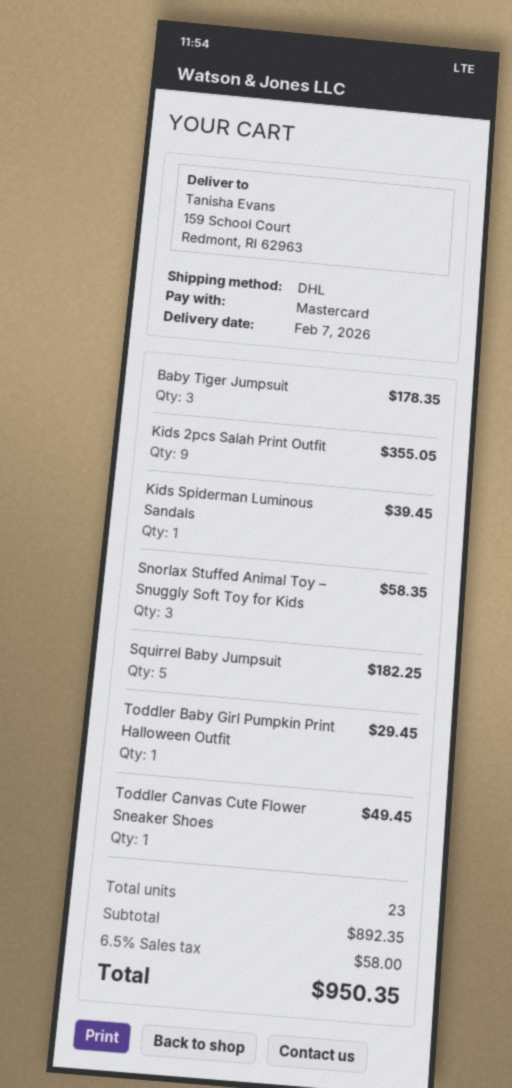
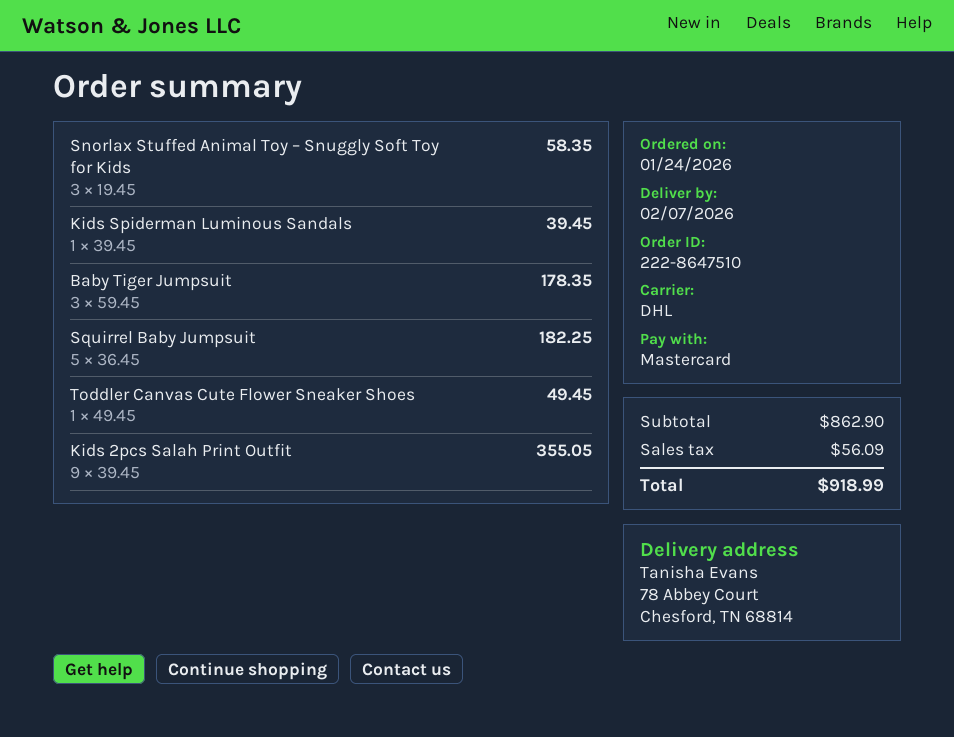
ship to: 159 School Court, Redmont, RI 62963 -> 78 Abbey Court, Chesford, TN 68814
Toddler Baby Girl Pumpkin Print Halloween Outfit: 1 for 29.45 -> none
subtotal: 892.35 -> 862.90
tax: 58.00 -> 56.09
total: 950.35 -> 918.99

